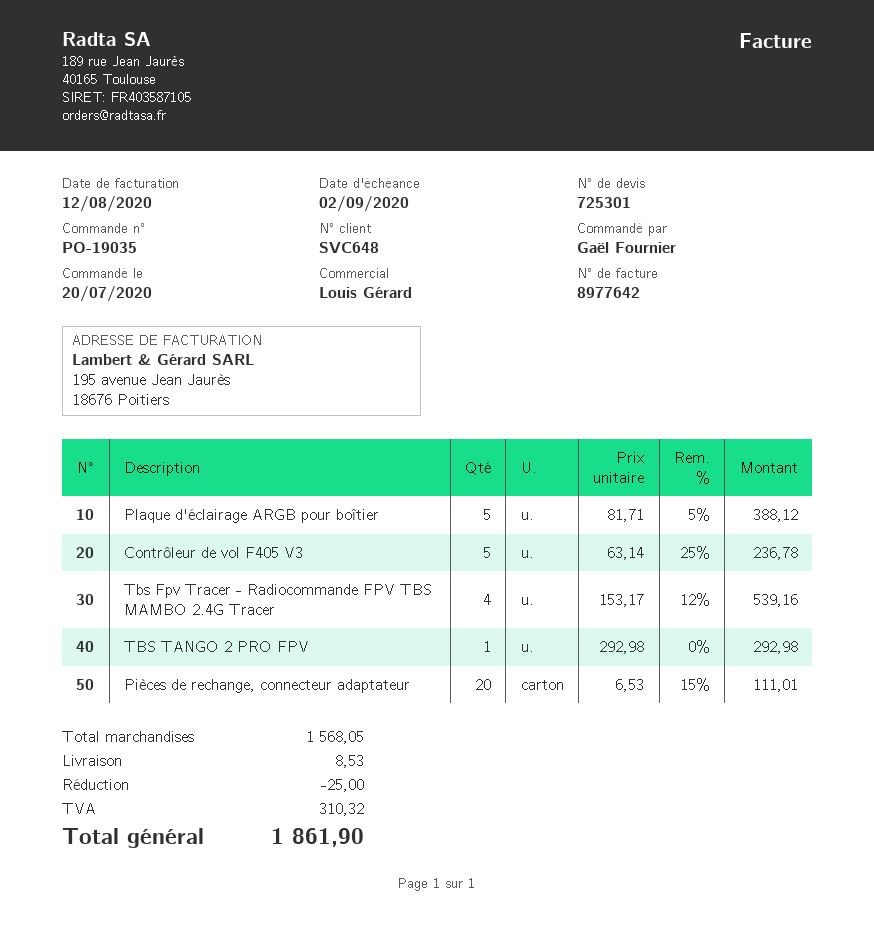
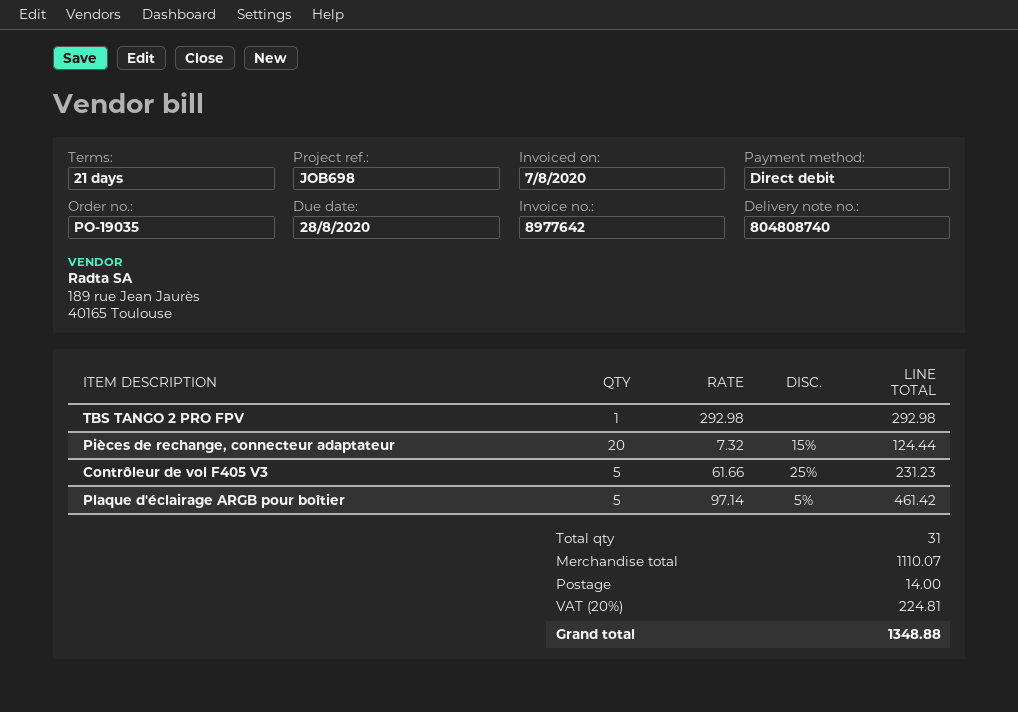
invoice date: 2020-08-12 -> 2020-08-07
due date: 2020-09-02 -> 2020-08-28
Plaque d'éclairage ARGB pour boîtier: 5 x 81.71 - 5% = 388.12 -> 5 x 97.14 - 5% = 461.42
Contrôleur de vol F405 V3: 5 x 63.14 - 25% = 236.78 -> 5 x 61.66 - 25% = 231.23
Tbs Fpv Tracer - Radiocommande FPV TBS MAMBO 2.4G Tracer: 4 x 153.17 - 12% = 539.16 -> none
Pièces de rechange, connecteur adaptateur: 20 x 6.53 - 15% = 111.01 -> 20 x 7.32 - 15% = 124.44
subtotal: 1568.05 -> 1110.07
discount: 25.00 -> none
shipping: 8.53 -> 14.00
tax: 310.32 -> 224.81
total: 1861.90 -> 1348.88

